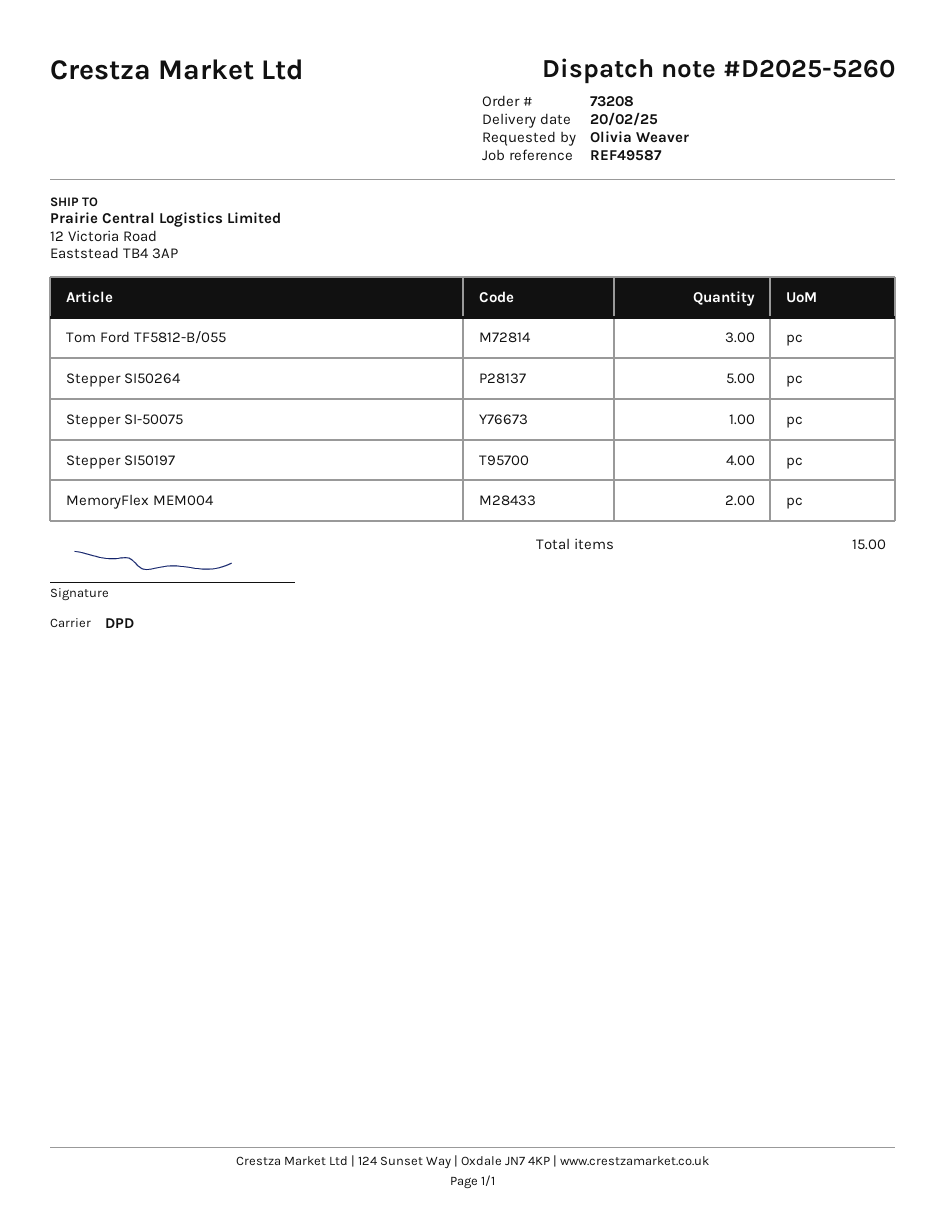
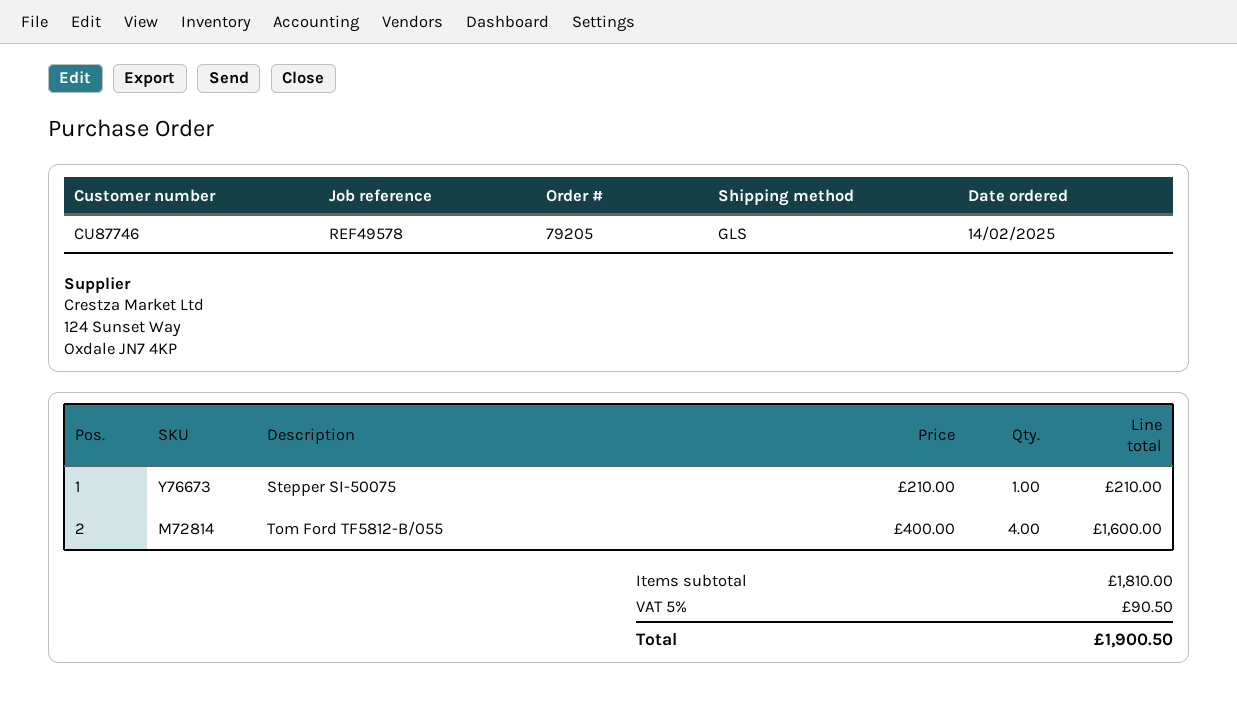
order number: 73208 -> 79205
reference: REF49587 -> REF49578
shipping method: DPD -> GLS
Tom Ford TF5812-B/055: 3 -> 4
Stepper SI50264: 5 -> none
Stepper SI50197: 4 -> none
MemoryFlex MEM004: 2 -> none

